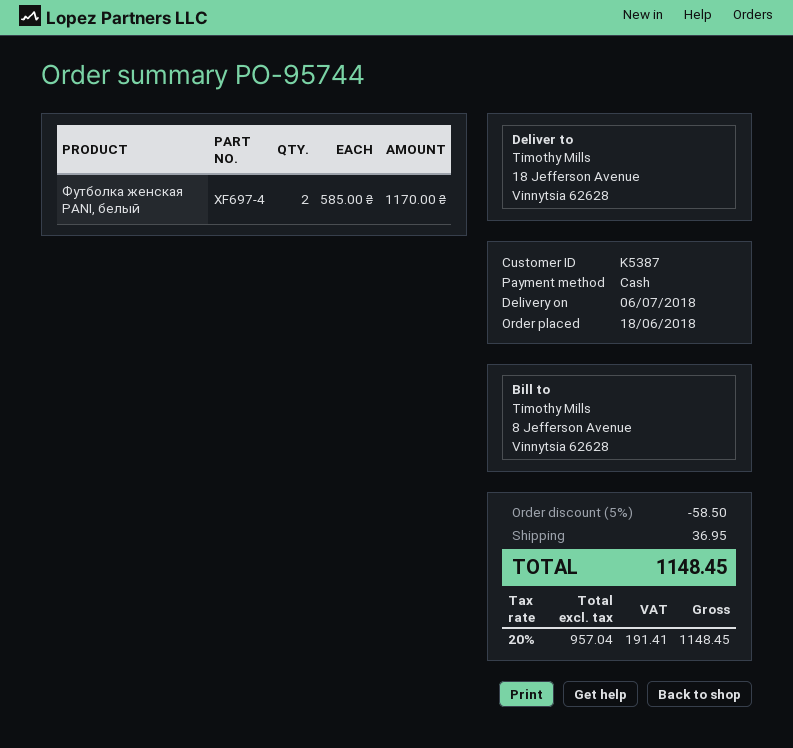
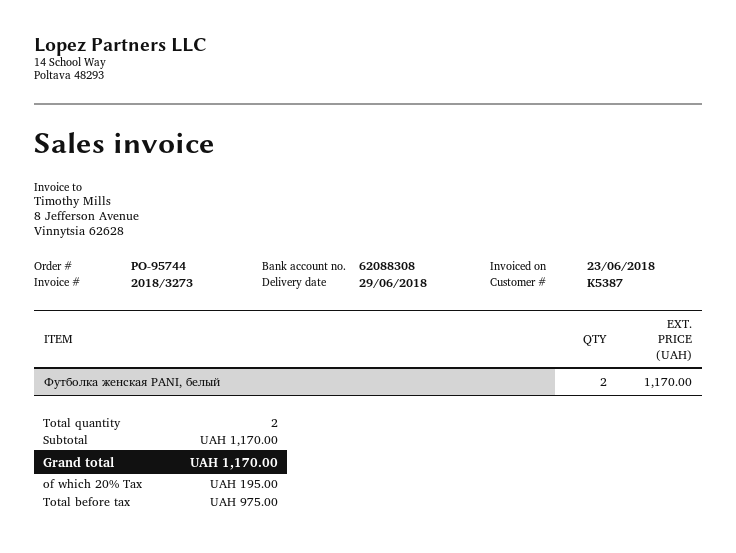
delivery date: 2018-07-06 -> 2018-06-29
discount: 5% = 58.50 -> none
shipping: 36.95 -> none
net: 957.04 -> 975.00
tax: 20% = 191.41 -> 20% = 195.00
total: 1148.45 -> 1170.00

